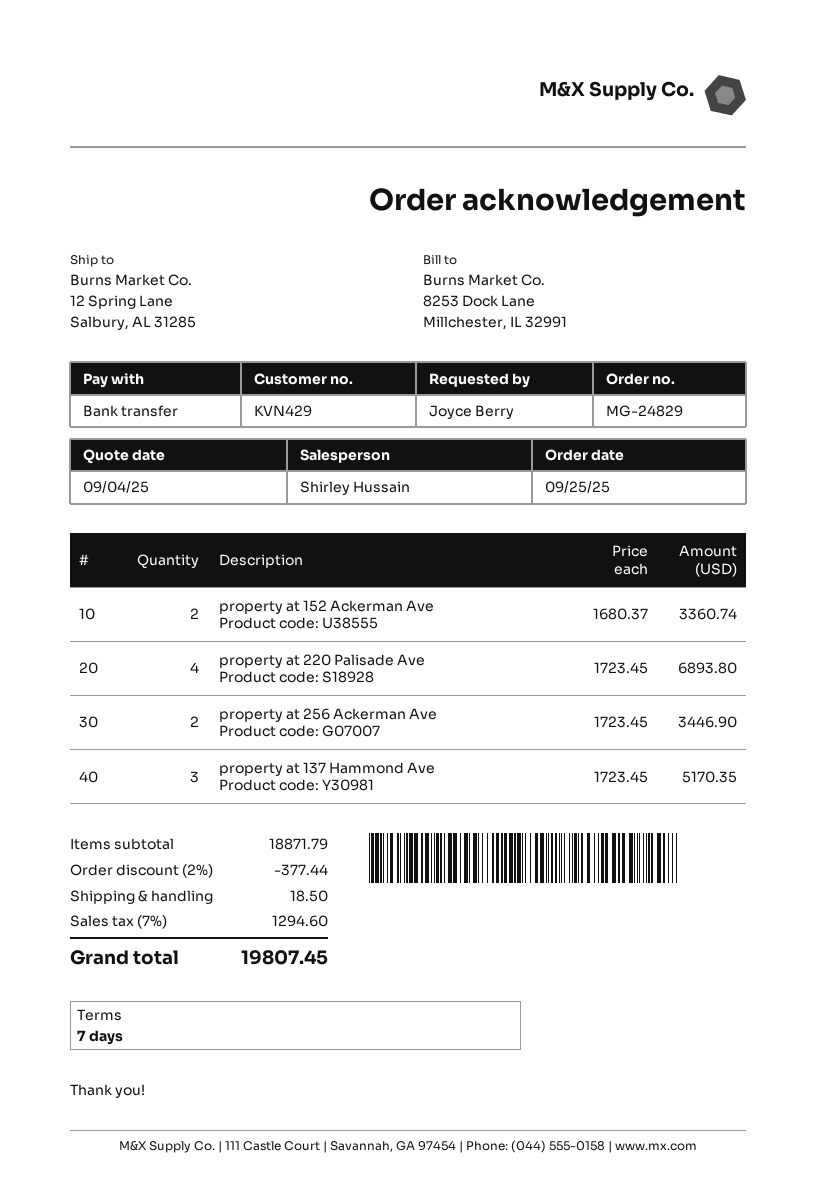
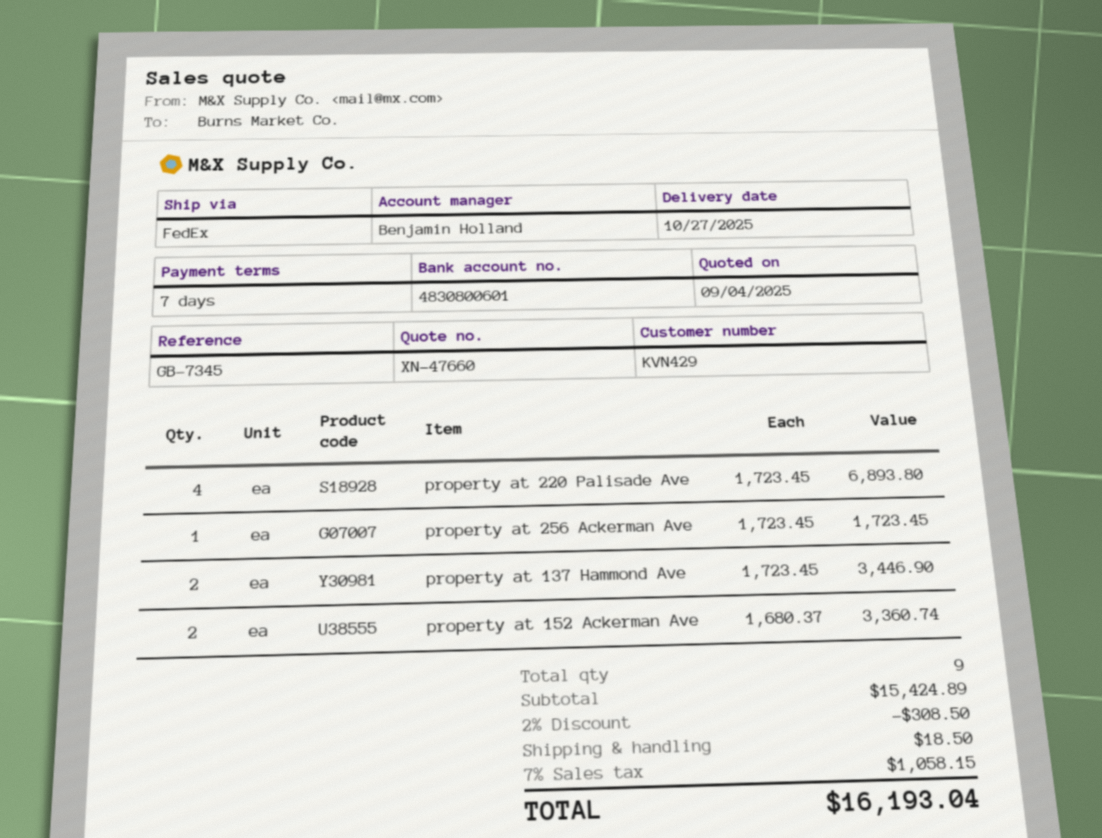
sales rep: Shirley Hussain -> Benjamin Holland
property at 256 Ackerman Ave: 2 x 1723.45 = 3446.90 -> 1 x 1723.45 = 1723.45
property at 137 Hammond Ave: 3 x 1723.45 = 5170.35 -> 2 x 1723.45 = 3446.90
subtotal: 18871.79 -> 15424.89
discount: 2% = 377.44 -> 2% = 308.50
tax: 7% = 1294.60 -> 7% = 1058.15
total: 19807.45 -> 16193.04

